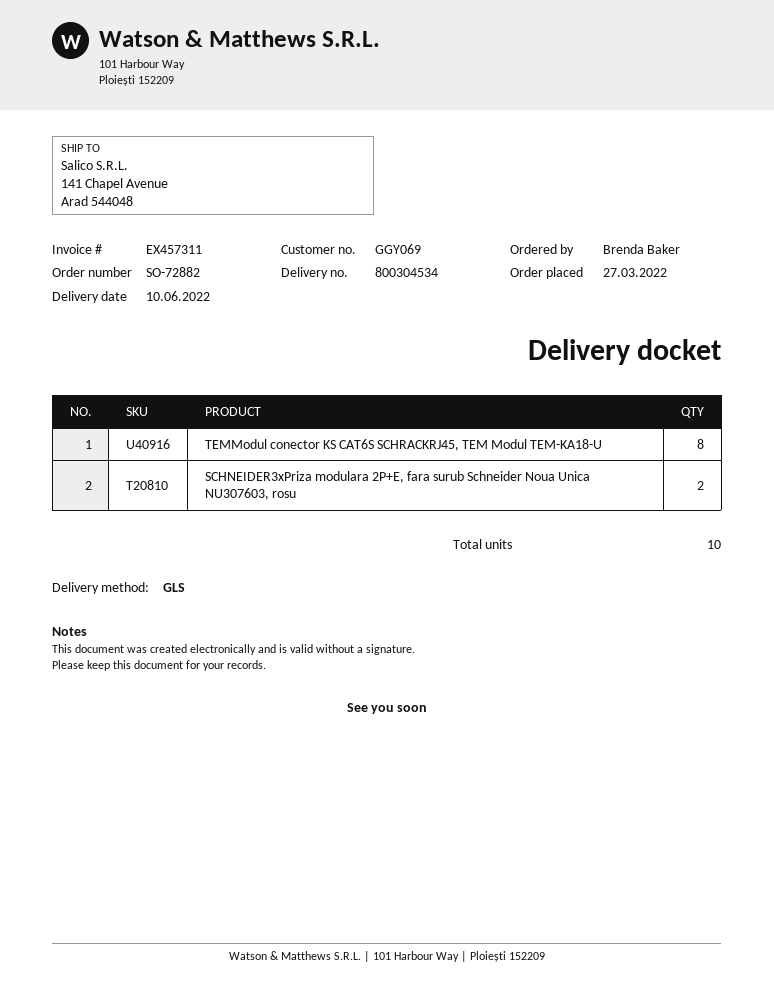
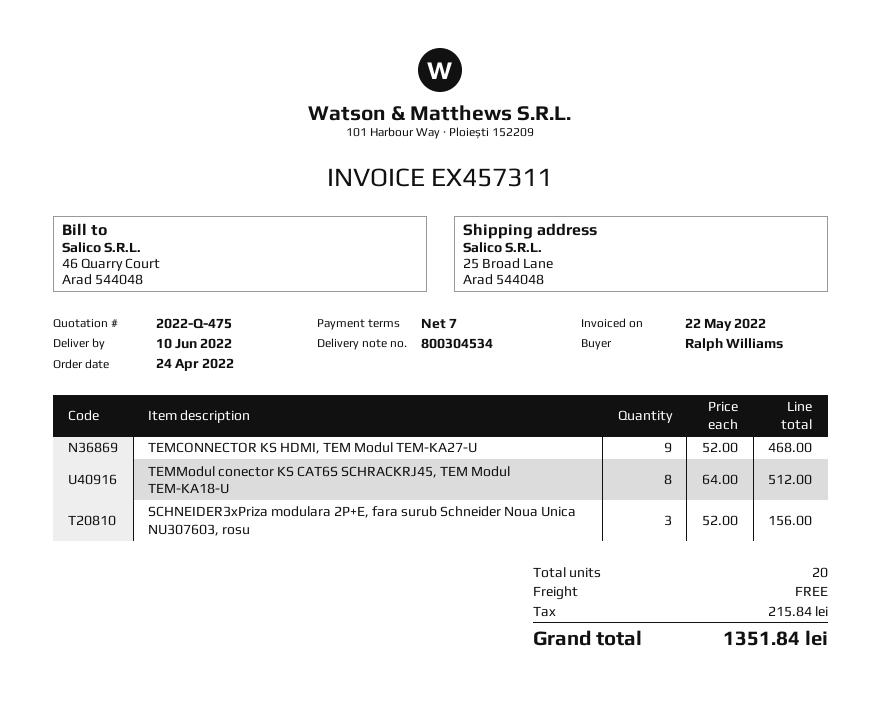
order date: 2022-03-27 -> 2022-04-24
ordered by: Brenda Baker -> Ralph Williams
ship to: 141 Chapel Avenue, Arad 544048 -> 25 Broad Lane, Arad 544048
SCHNEIDER3xPriza modulara 2P+E, fara surub Schneider Noua Unica NU307603, rosu: 2 -> 3
TEMCONNECTOR KS HDMI, TEM Modul TEM-KA27-U: none -> 9
total quantity: 10 -> 20

